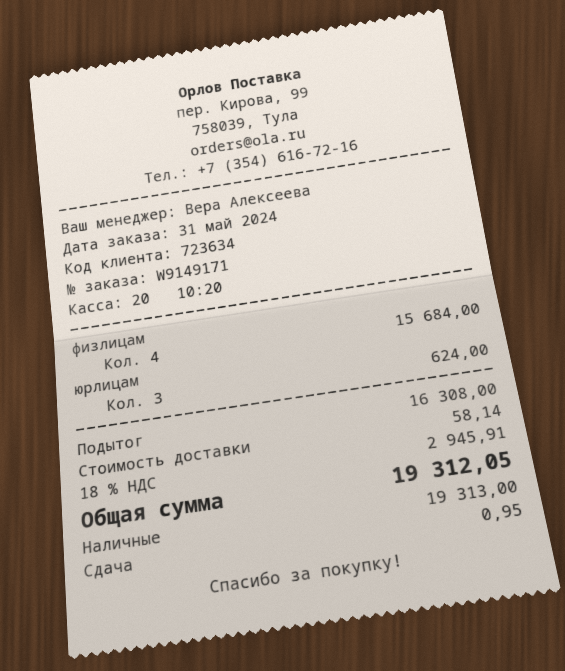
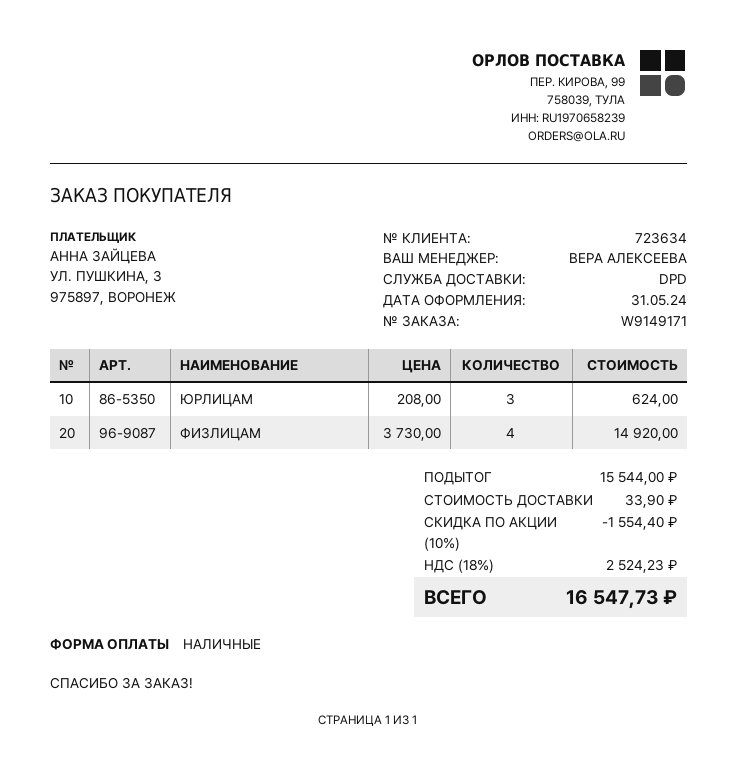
физлицам: 4 for 15684.00 -> 4 for 14920.00
subtotal: 16308.00 -> 15544.00
discount: none -> 10% = 1554.40
shipping: 58.14 -> 33.90
tax: 18% = 2945.91 -> 18% = 2524.23
total: 19312.05 -> 16547.73

